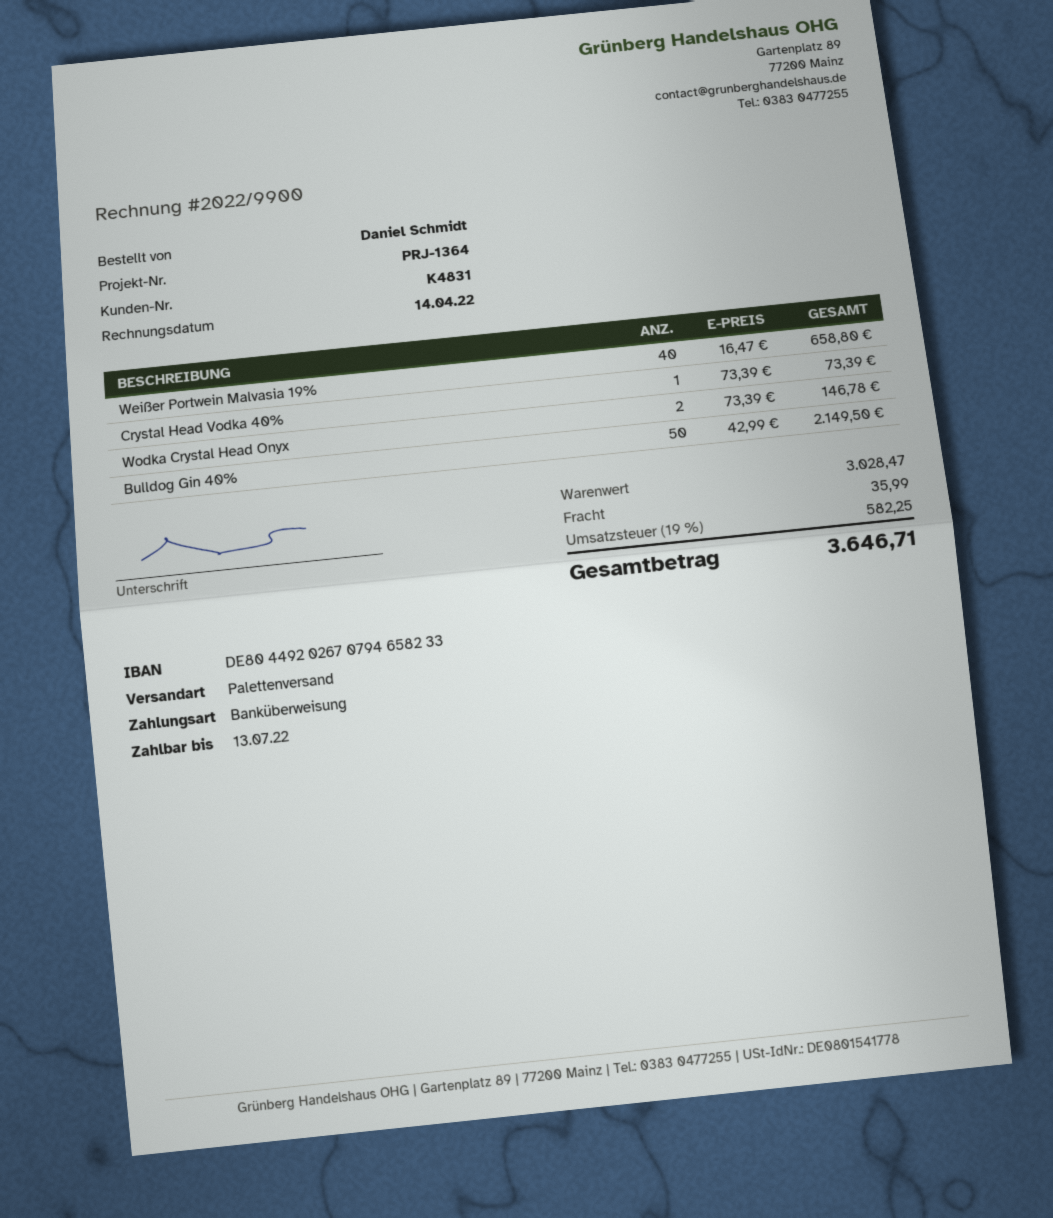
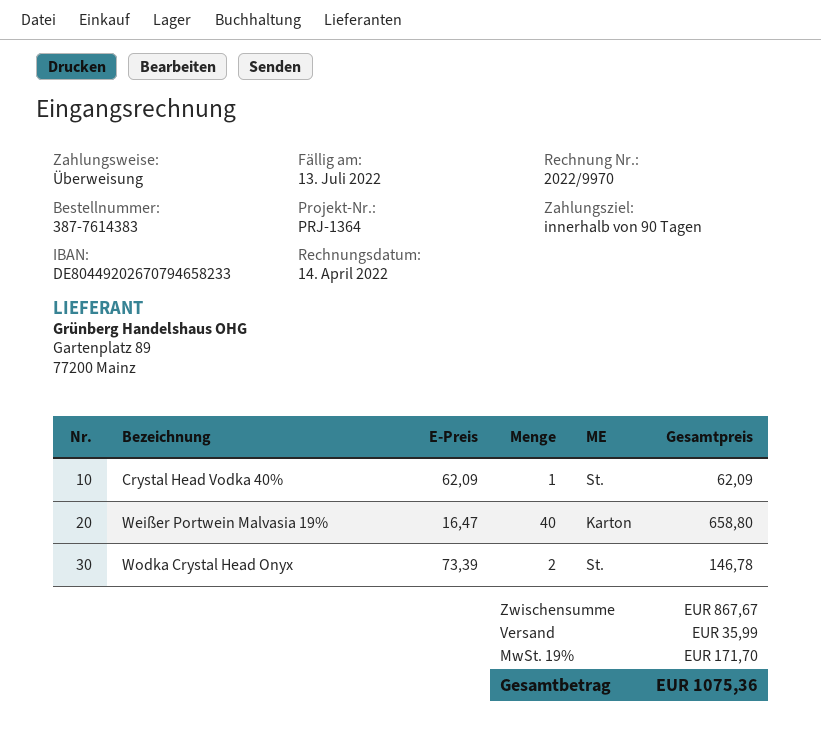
invoice number: 2022/9900 -> 2022/9970
Crystal Head Vodka 40%: 1 x 73.39 = 73.39 -> 1 x 62.09 = 62.09
Bulldog Gin 40%: 50 x 42.99 = 2149.50 -> none
subtotal: 3028.47 -> 867.67
tax: 19% = 582.25 -> 19% = 171.70
total: 3646.71 -> 1075.36

